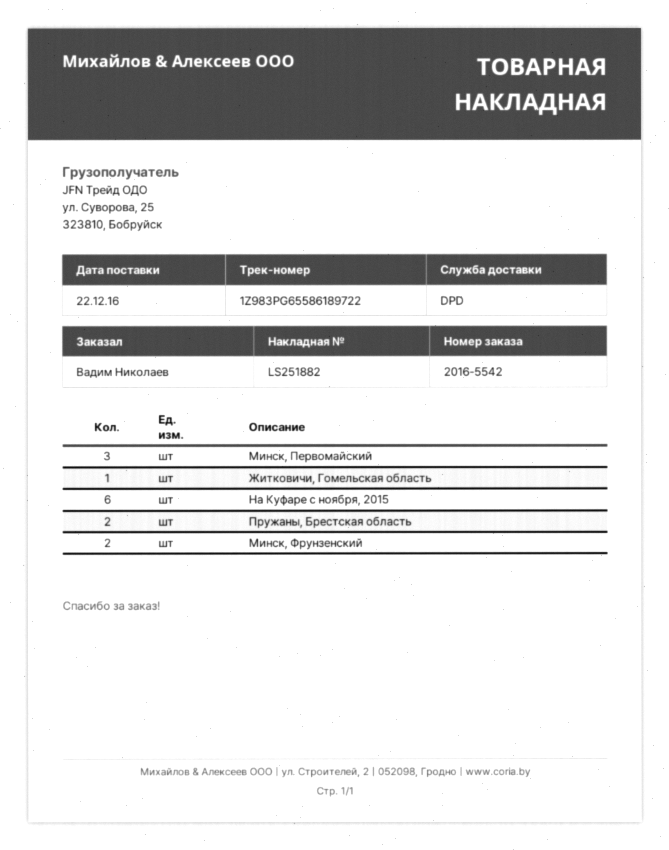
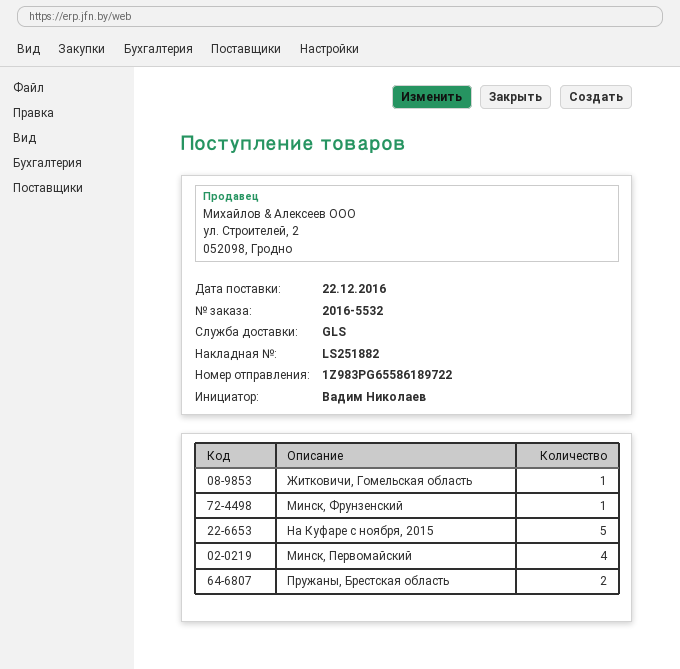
order number: 2016-5542 -> 2016-5532
shipping method: DPD -> GLS
Минск, Первомайский: 3 -> 4
На Куфаре с ноября, 2015: 6 -> 5
Минск, Фрунзенский: 2 -> 1

